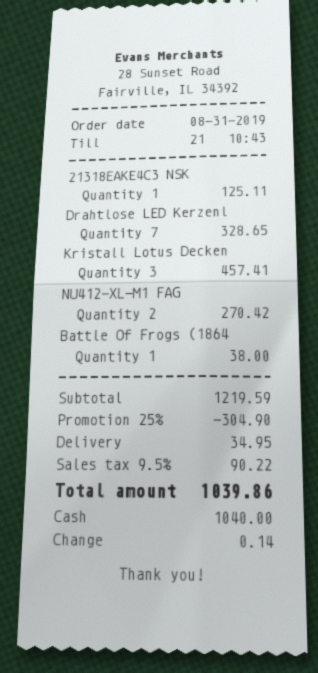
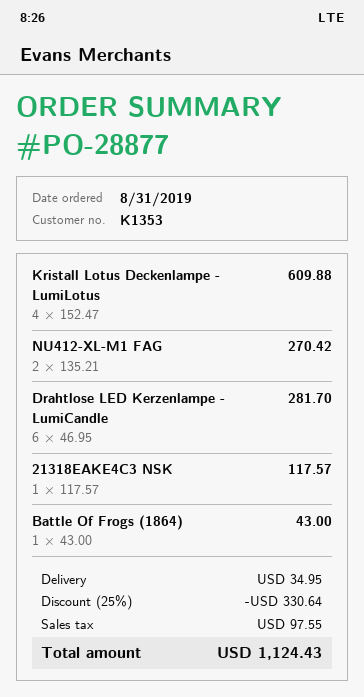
21318EAKE4C3 NSK: 1 for 125.11 -> 1 for 117.57
Drahtlose LED Kerzenl: 7 for 328.65 -> 6 for 281.70
Kristall Lotus Decken: 3 for 457.41 -> 4 for 609.88
Battle Of Frogs (1864: 1 for 38.00 -> 1 for 43.00
discount: 25% = 304.90 -> 25% = 330.64
tax: 90.22 -> 97.55
total: 1039.86 -> 1124.43

